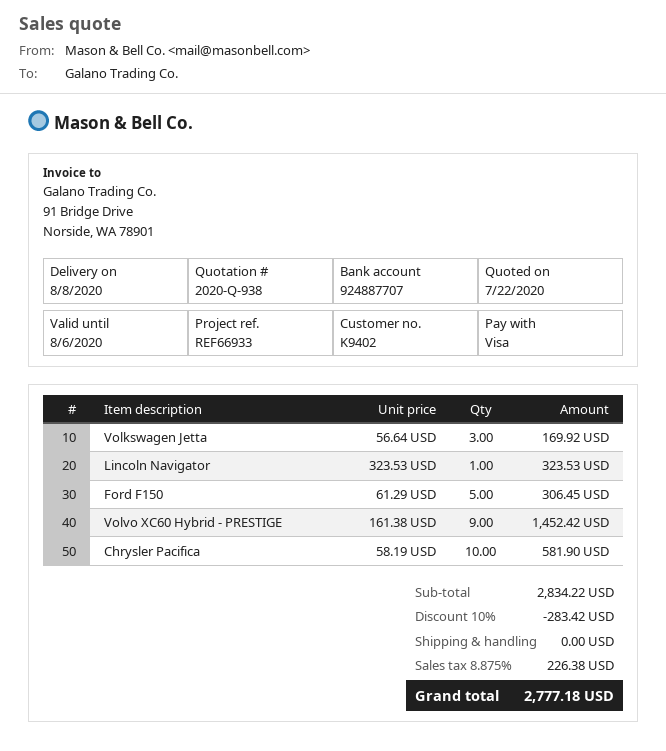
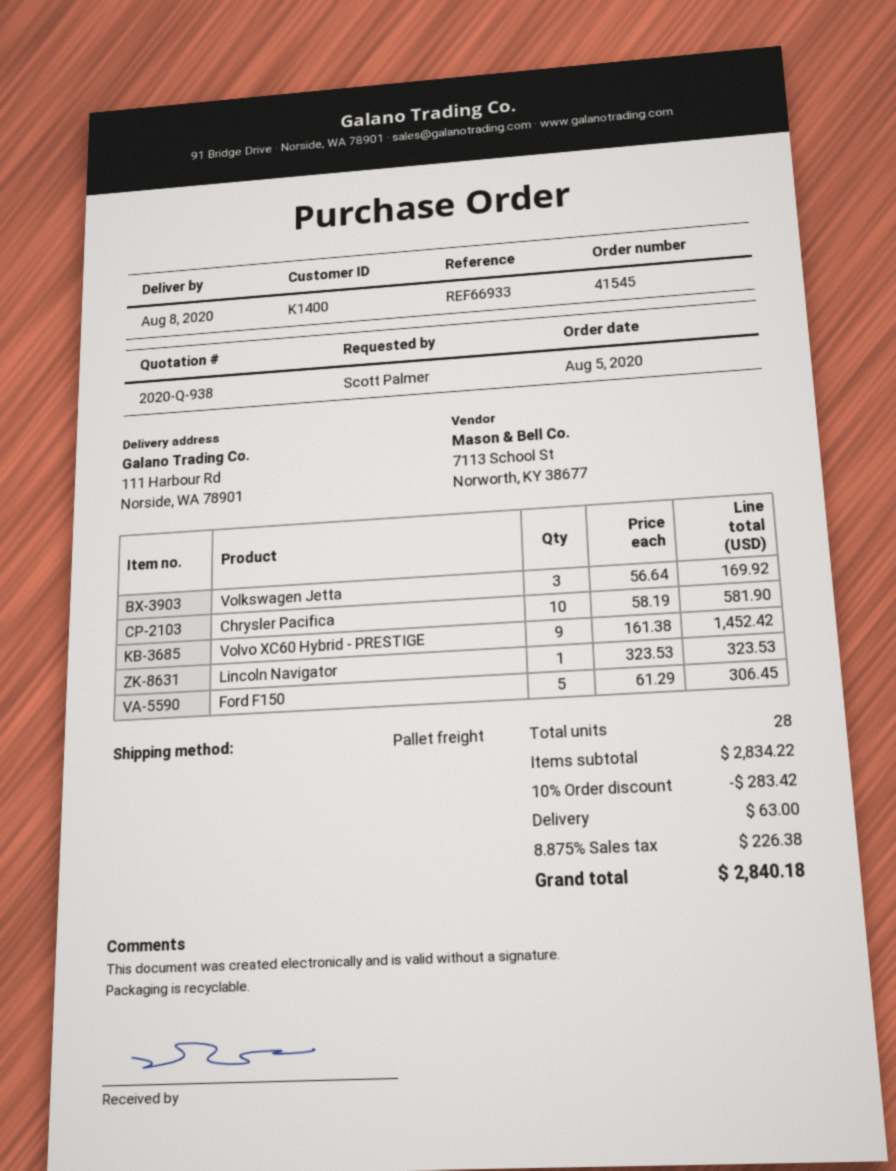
customer number: K9402 -> K1400
shipping: 0.00 -> 63.00
total: 2777.18 -> 2840.18

